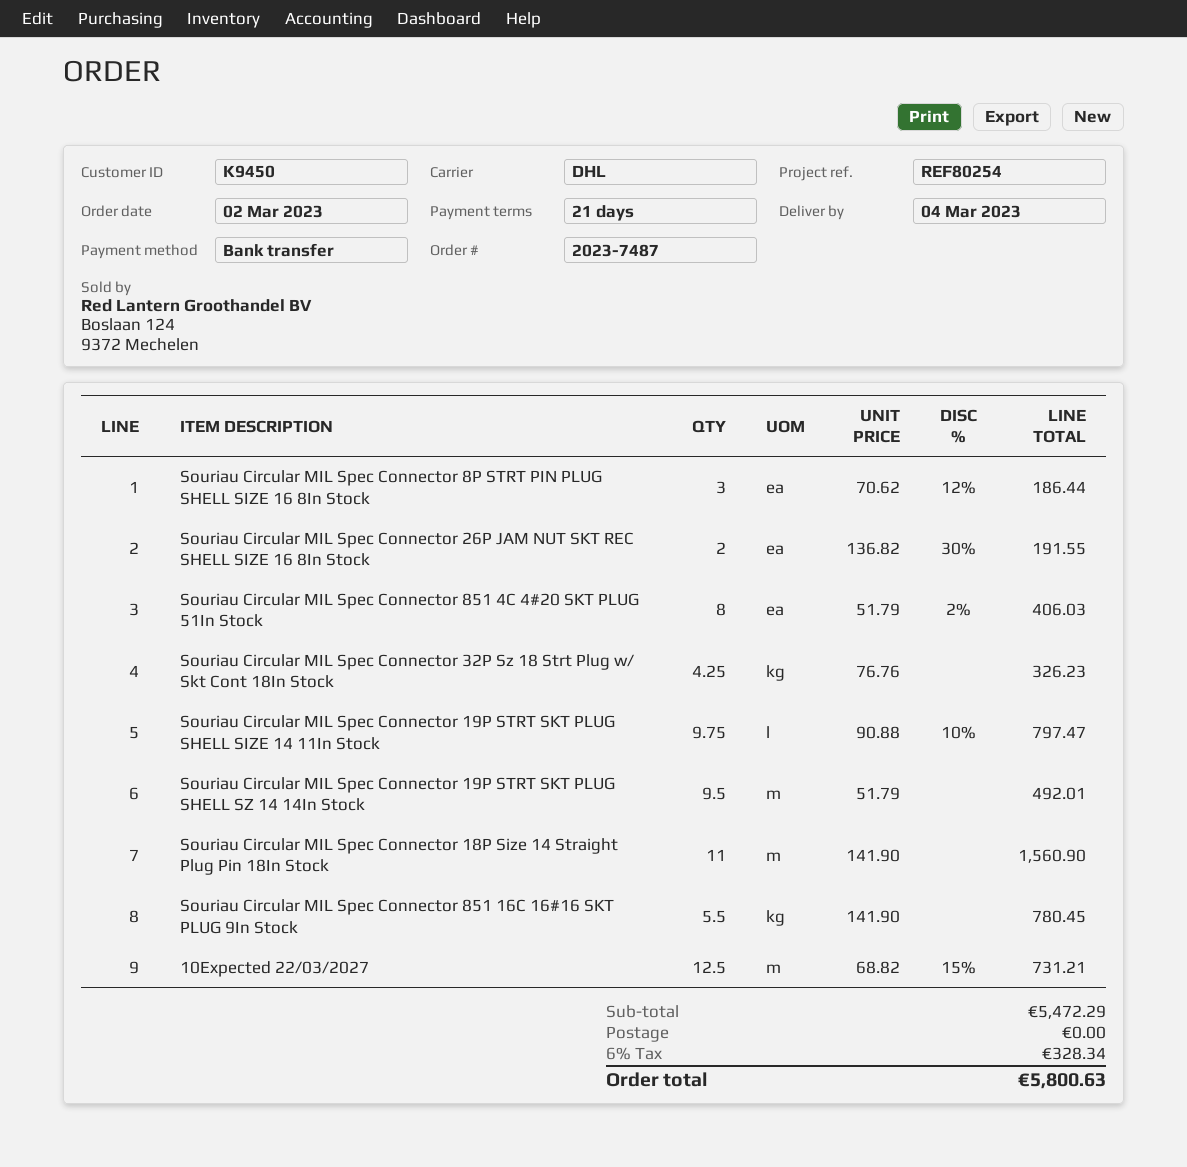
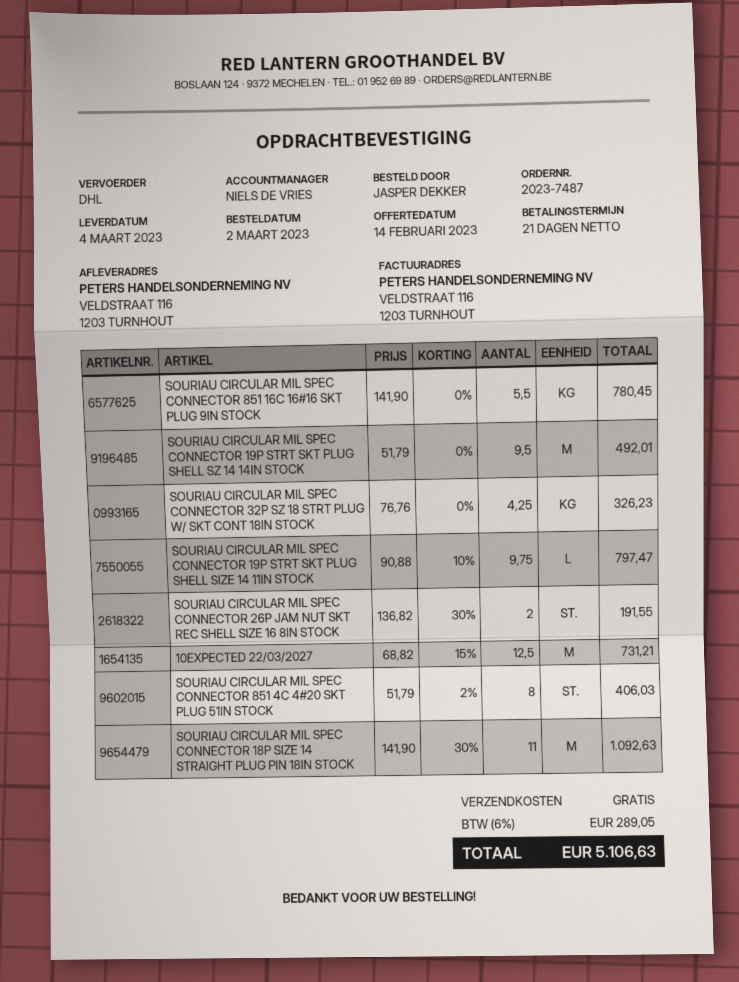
Souriau Circular MIL Spec Connector 8P STRT PIN PLUG SHELL SIZE 16 8In Stock: 3 x 70.62 - 12% = 186.44 -> none
Souriau Circular MIL Spec Connector 18P Size 14 Straight Plug Pin 18In Stock: 11 x 141.90 = 1560.90 -> 11 x 141.90 - 30% = 1092.63
tax: 6% = 328.34 -> 6% = 289.05
total: 5800.63 -> 5106.63

